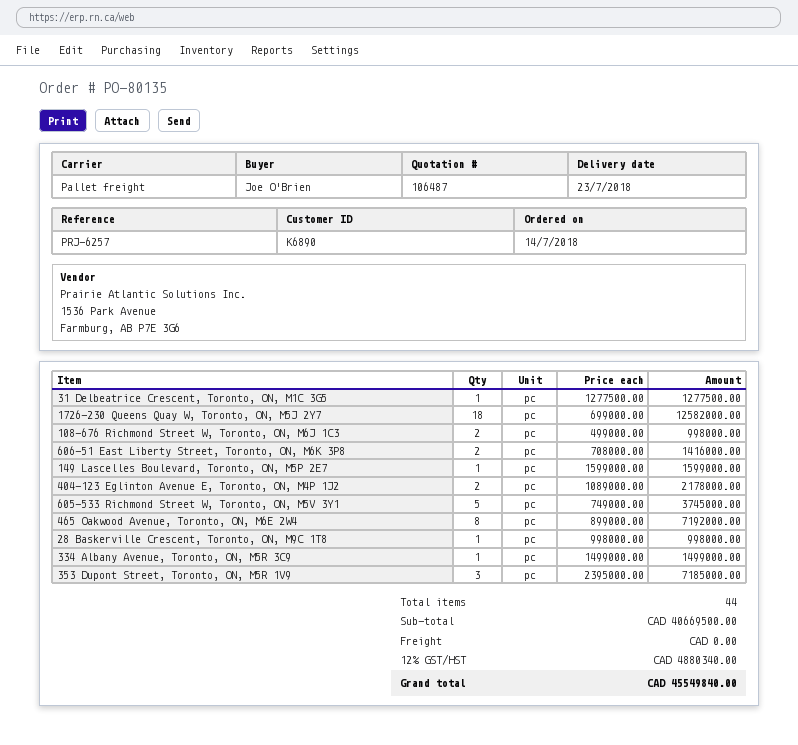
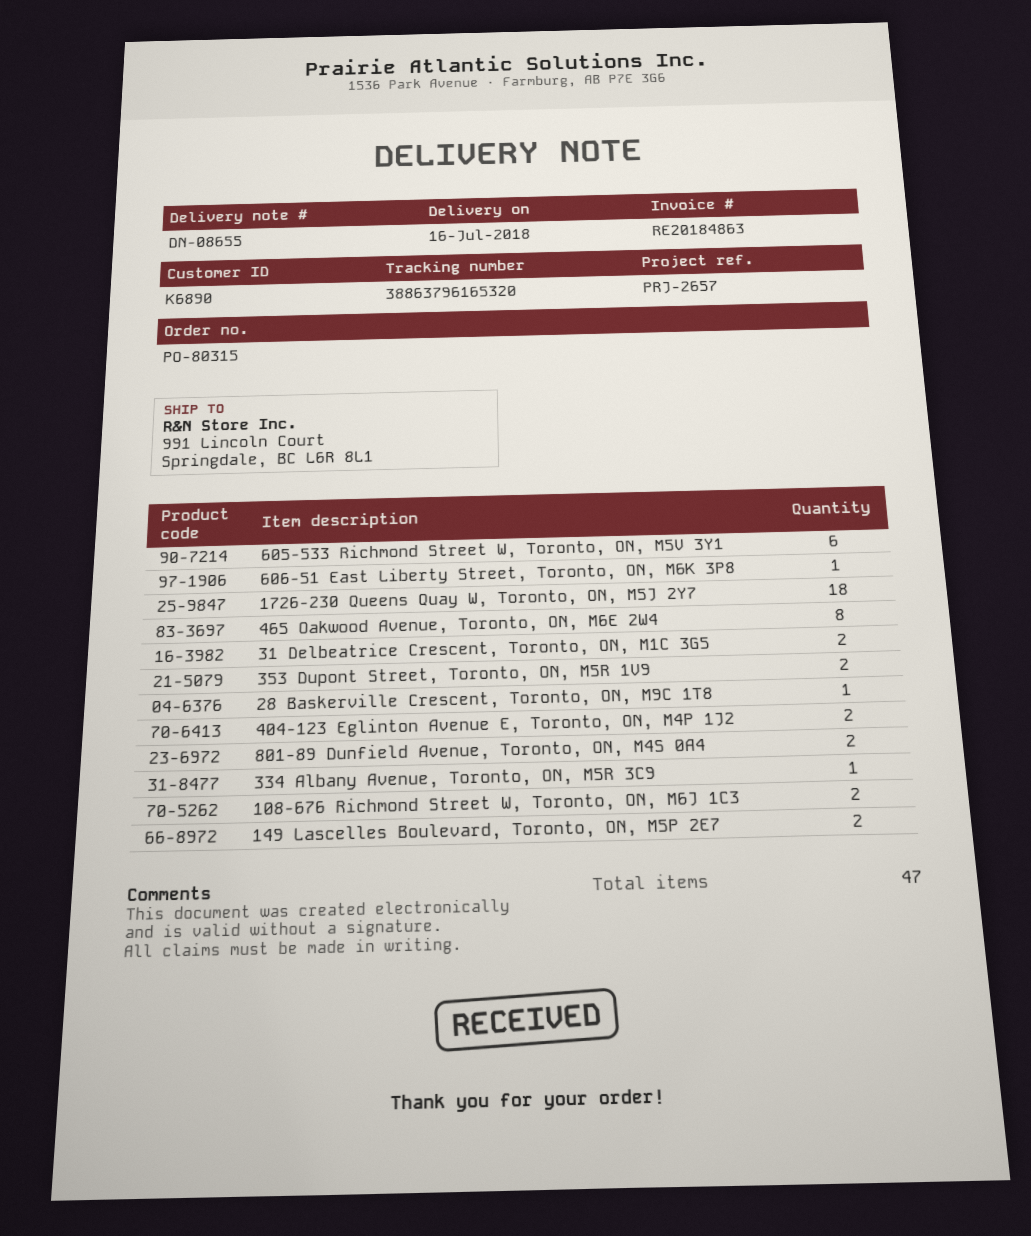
order number: PO-80135 -> PO-80315
delivery date: 2018-07-23 -> 2018-07-16
reference: PRJ-6257 -> PRJ-2657
31 Delbeatrice Crescent, Toronto, ON, M1C 3G5: 1 -> 2
606-51 East Liberty Street, Toronto, ON, M6K 3P8: 2 -> 1
149 Lascelles Boulevard, Toronto, ON, M5P 2E7: 1 -> 2
605-533 Richmond Street W, Toronto, ON, M5V 3Y1: 5 -> 6
353 Dupont Street, Toronto, ON, M5R 1V9: 3 -> 2
801-89 Dunfield Avenue, Toronto, ON, M4S 0A4: none -> 2
total quantity: 44 -> 47

